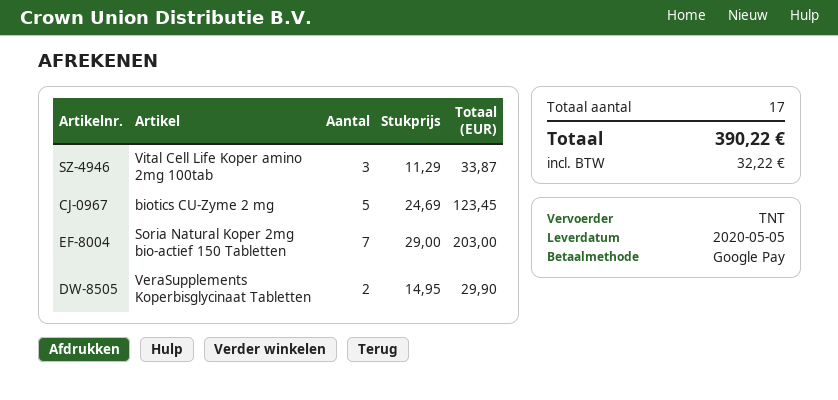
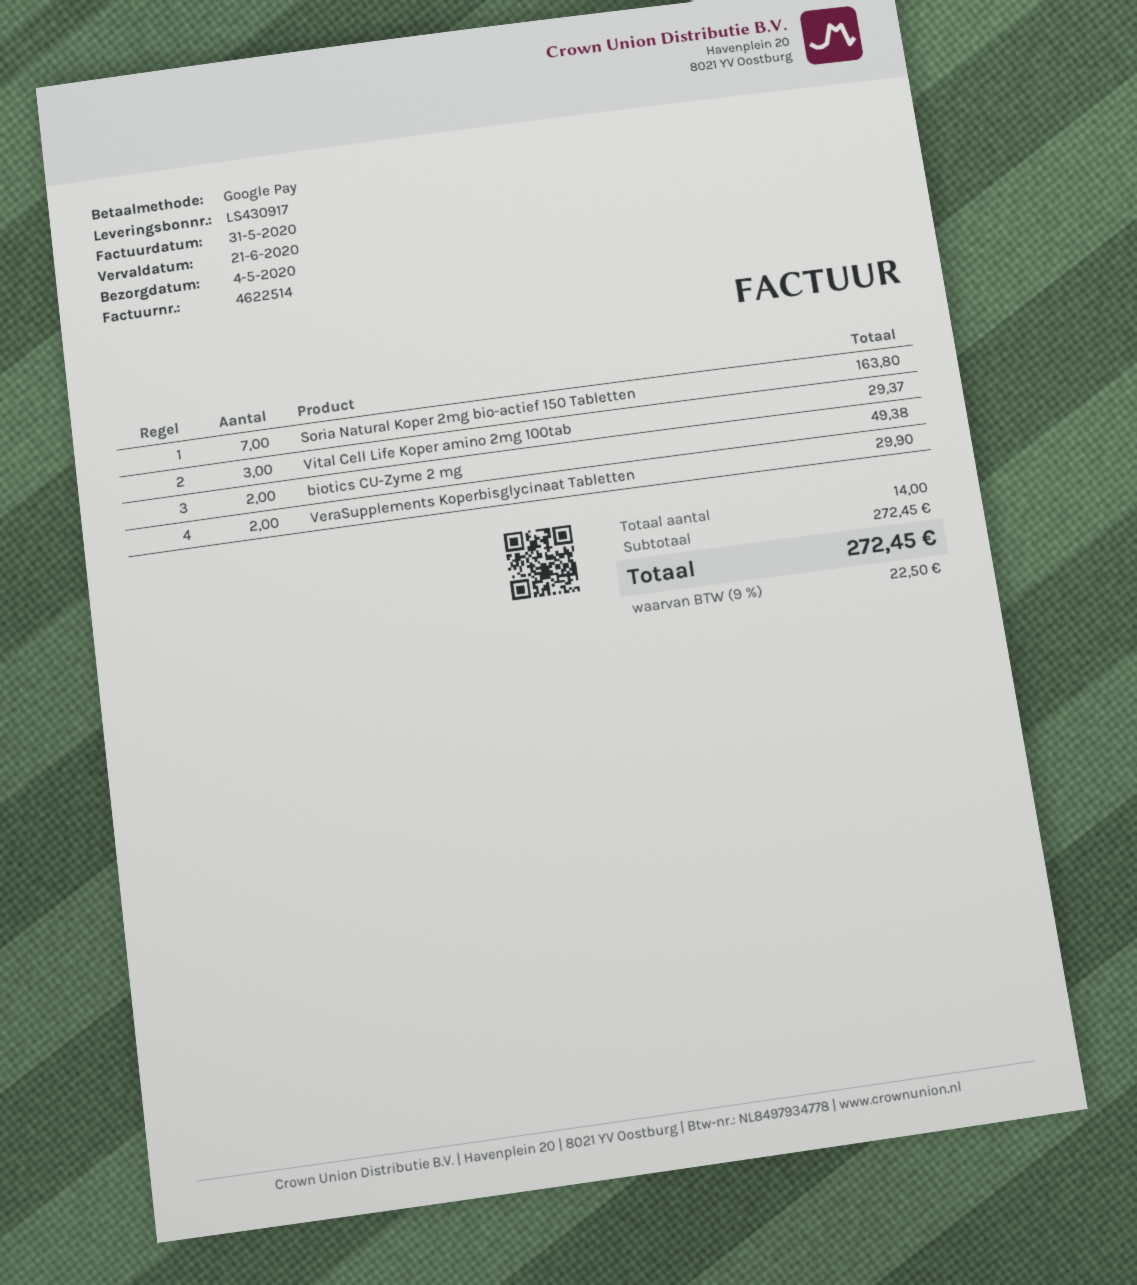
delivery date: 2020-05-05 -> 2020-05-04
Vital Cell Life Koper amino 2mg 100tab: 3 for 33.87 -> 3 for 29.37
biotics CU-Zyme 2 mg: 5 for 123.45 -> 2 for 49.38
Soria Natural Koper 2mg bio-actief 150 Tabletten: 7 for 203.00 -> 7 for 163.80
total quantity: 17 -> 14
tax: 32.22 -> 22.50
total: 390.22 -> 272.45

